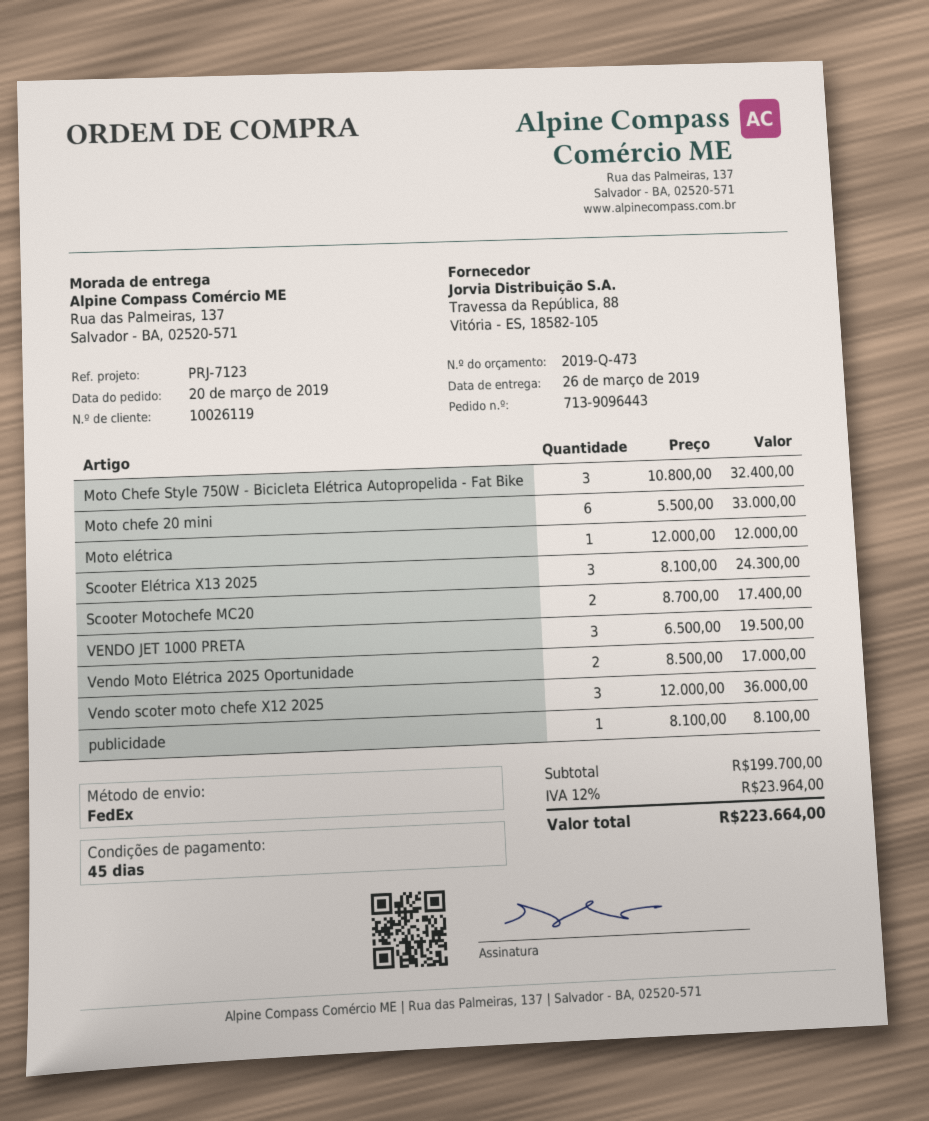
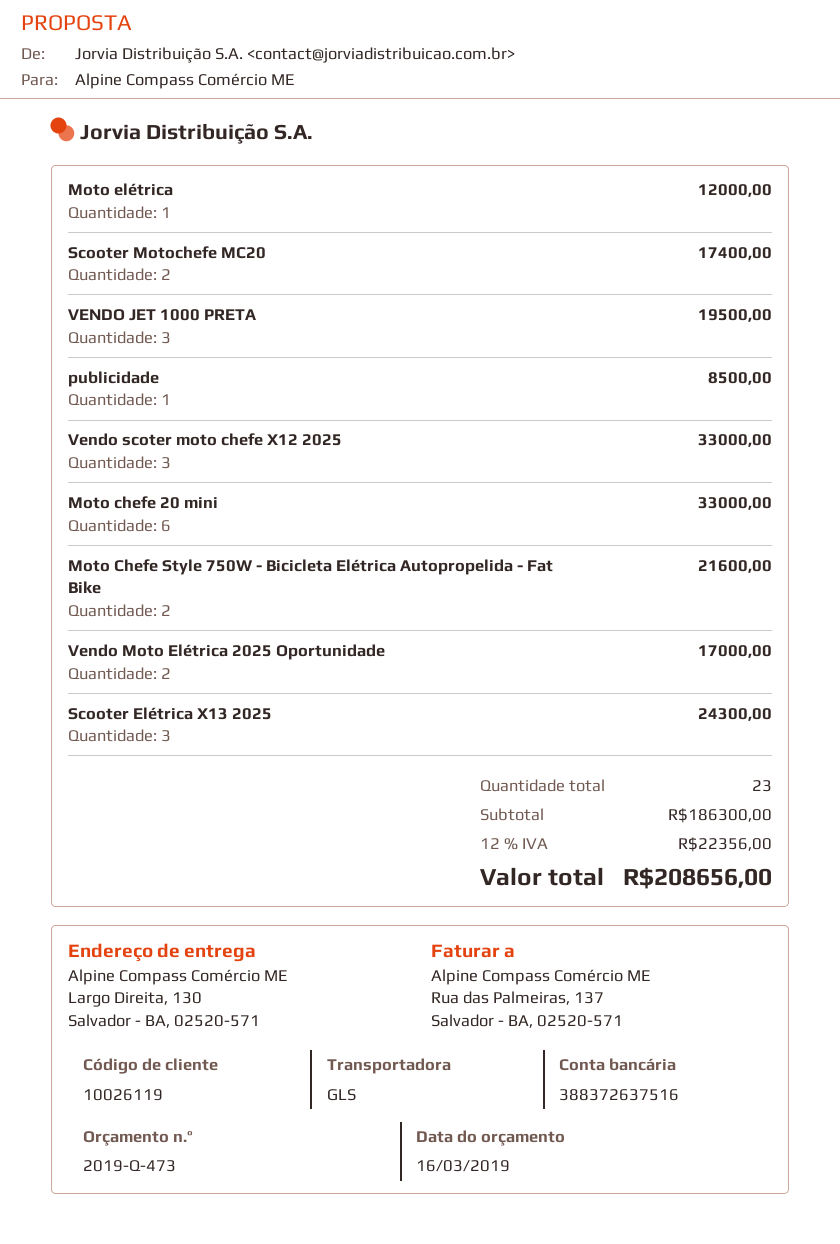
shipping method: FedEx -> GLS
ship to: Rua das Palmeiras, 137, Salvador - BA, 02520-571 -> Largo Direita, 130, Salvador - BA, 02520-571
Moto Chefe Style 750W - Bicicleta Elétrica Autopropelida - Fat Bike: 3 for 32400.00 -> 2 for 21600.00
Vendo scoter moto chefe X12 2025: 3 for 36000.00 -> 3 for 33000.00
publicidade: 1 for 8100.00 -> 1 for 8500.00
subtotal: 199700.00 -> 186300.00
tax: 12% = 23964.00 -> 12% = 22356.00
total: 223664.00 -> 208656.00

